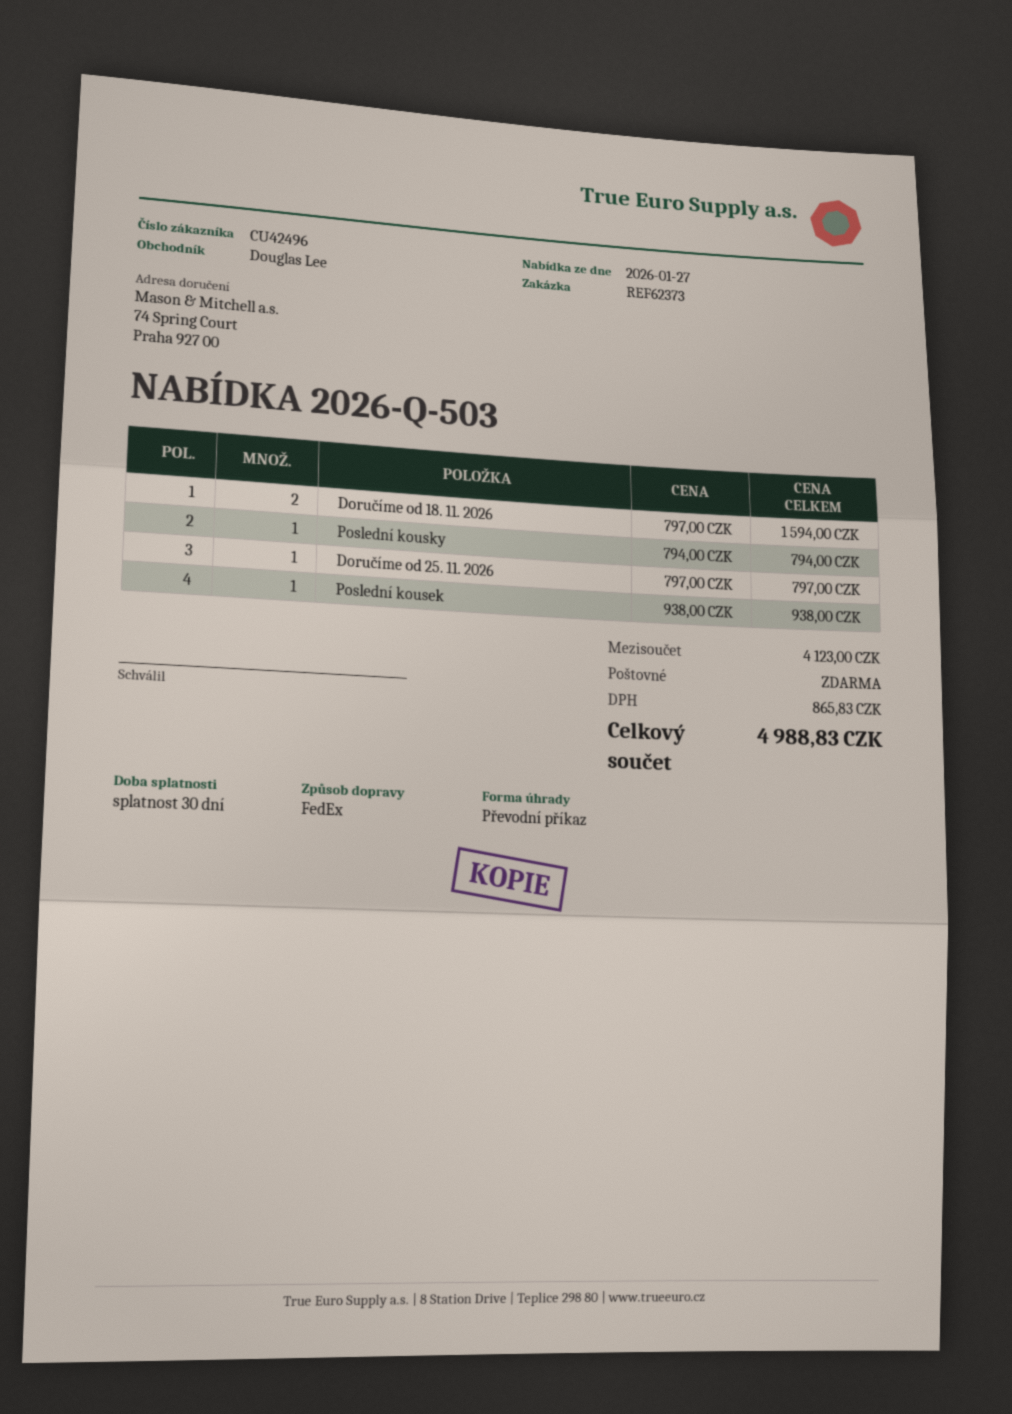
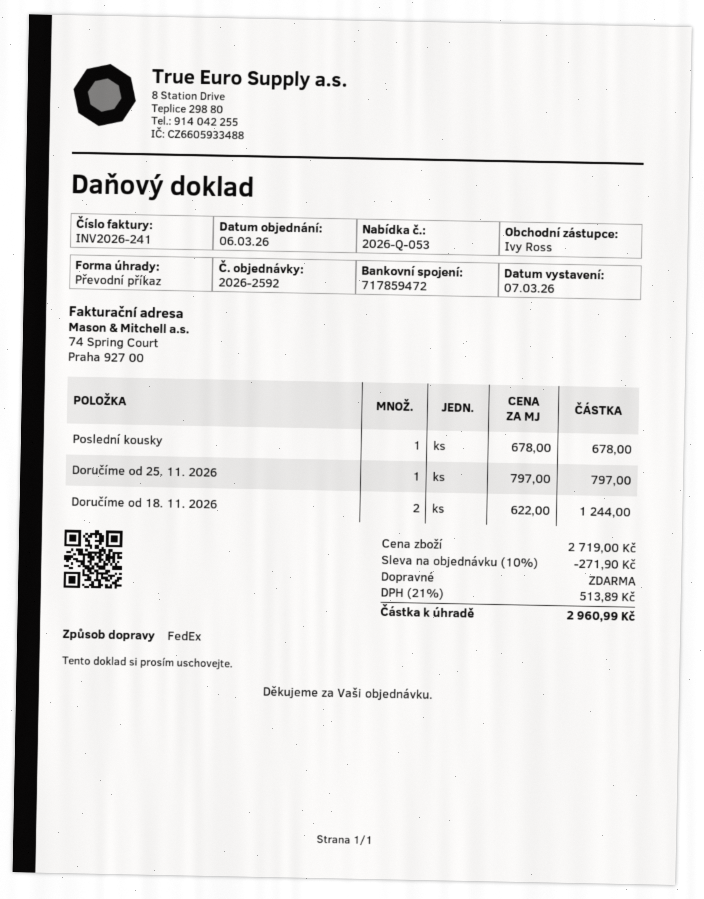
quote number: 2026-Q-503 -> 2026-Q-053
sales rep: Douglas Lee -> Ivy Ross
Doručíme od 18. 11. 2026: 2 x 797.00 = 1594.00 -> 2 x 622.00 = 1244.00
Poslední kousky: 1 x 794.00 = 794.00 -> 1 x 678.00 = 678.00
Poslední kousek: 1 x 938.00 = 938.00 -> none
subtotal: 4123.00 -> 2719.00
discount: none -> 10% = 271.90
tax: 865.83 -> 513.89
total: 4988.83 -> 2960.99

